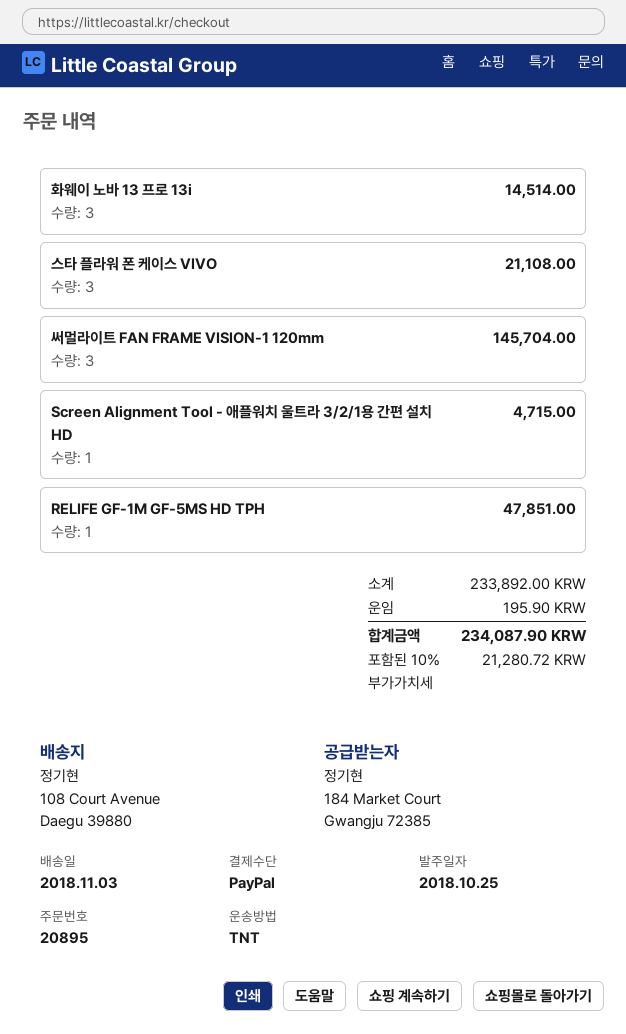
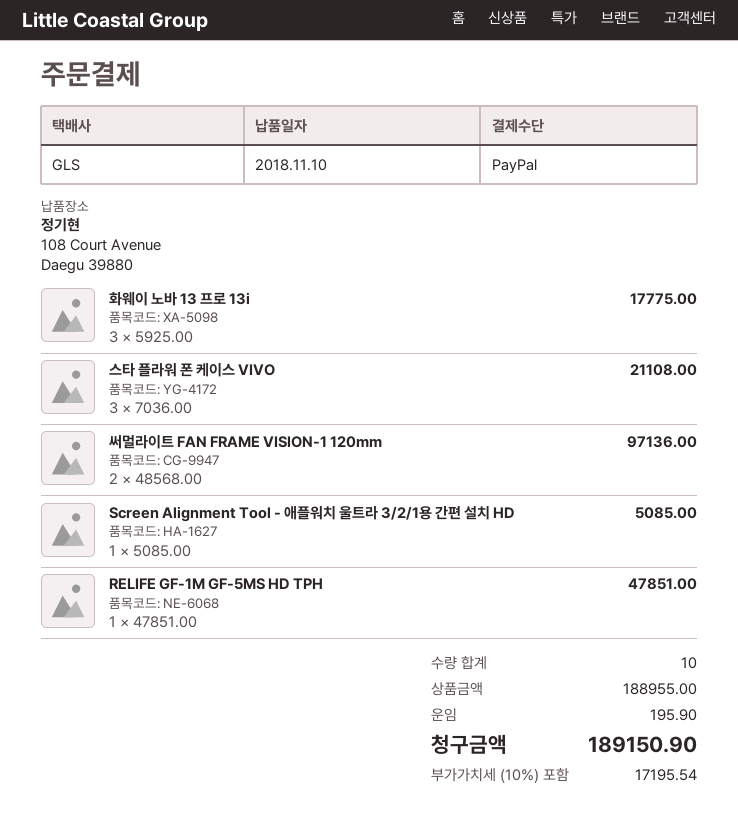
delivery date: 2018-11-03 -> 2018-11-10
shipping method: TNT -> GLS
화웨이 노바 13 프로 13i: 3 for 14514.00 -> 3 for 17775.00
써멀라이트 FAN FRAME VISION-1 120mm: 3 for 145704.00 -> 2 for 97136.00
Screen Alignment Tool - 애플워치 울트라 3/2/1용 간편 설치 HD: 1 for 4715.00 -> 1 for 5085.00
subtotal: 233892.00 -> 188955.00
tax: 10% = 21280.72 -> 10% = 17195.54
total: 234087.90 -> 189150.90

